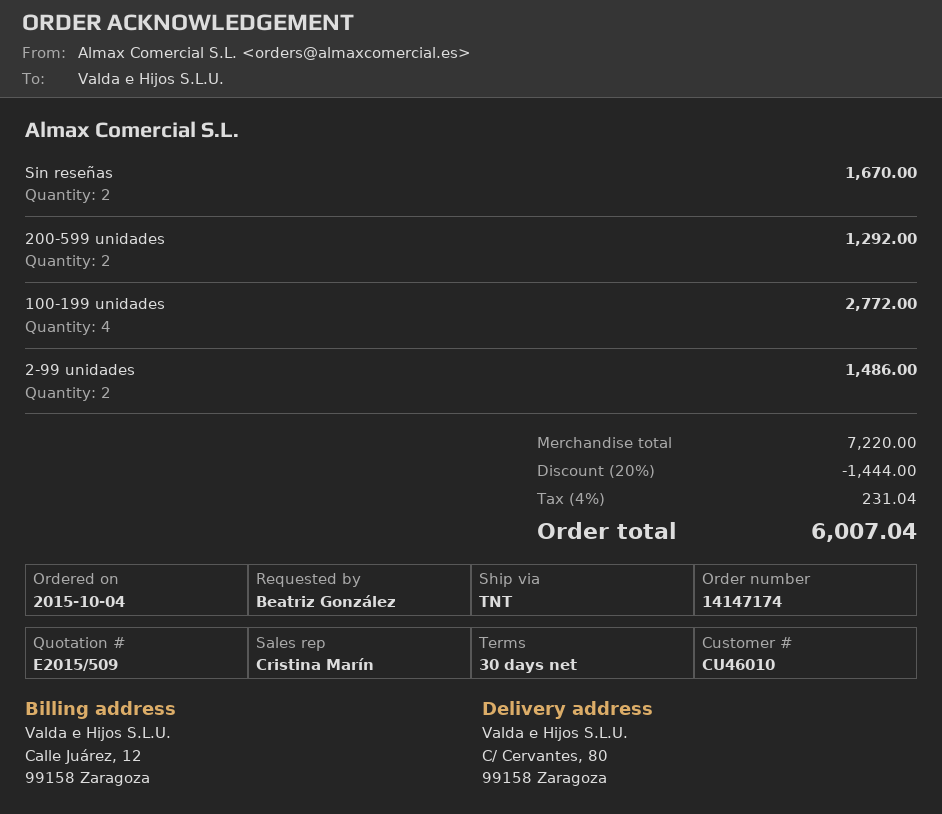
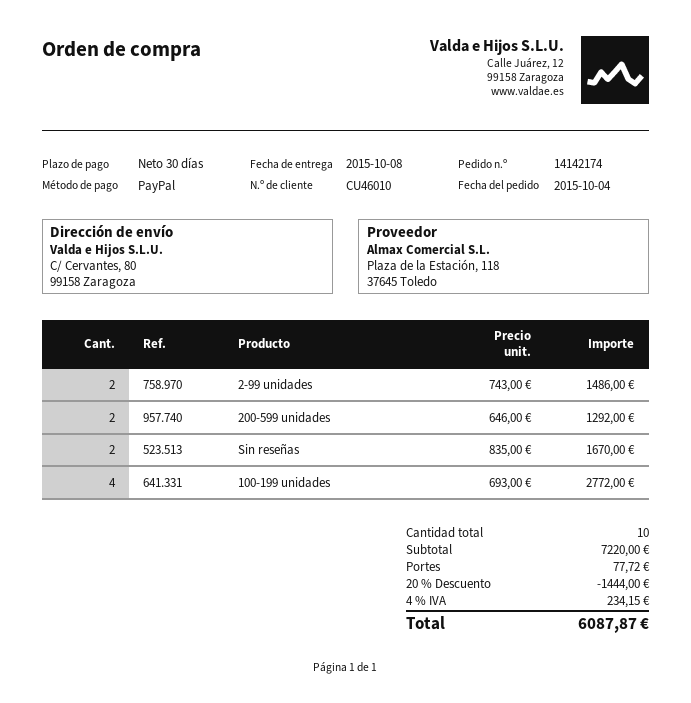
order number: 14147174 -> 14142174
shipping: none -> 77.72
tax: 4% = 231.04 -> 4% = 234.15
total: 6007.04 -> 6087.87

